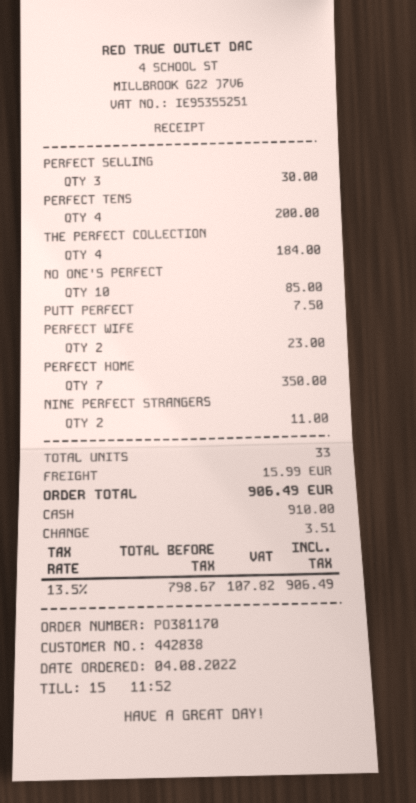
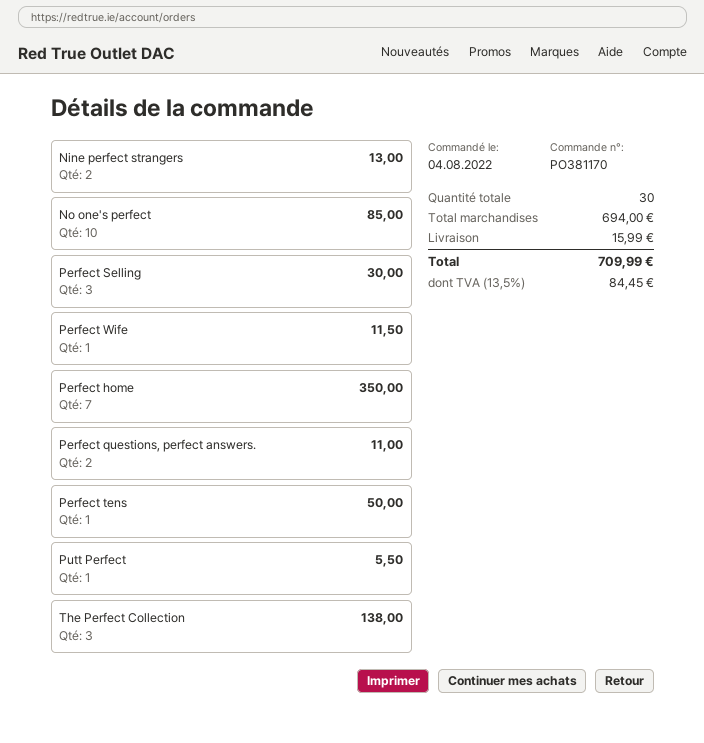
PERFECT TENS: 4 for 200.00 -> 1 for 50.00
THE PERFECT COLLECTION: 4 for 184.00 -> 3 for 138.00
PUTT PERFECT: 1 for 7.50 -> 1 for 5.50
PERFECT WIFE: 2 for 23.00 -> 1 for 11.50
NINE PERFECT STRANGERS: 2 for 11.00 -> 2 for 13.00
Perfect questions, perfect answers.: none -> 2 for 11.00
total quantity: 33 -> 30
tax: 13.5% = 107.82 -> 13.5% = 84.45
total: 906.49 -> 709.99

